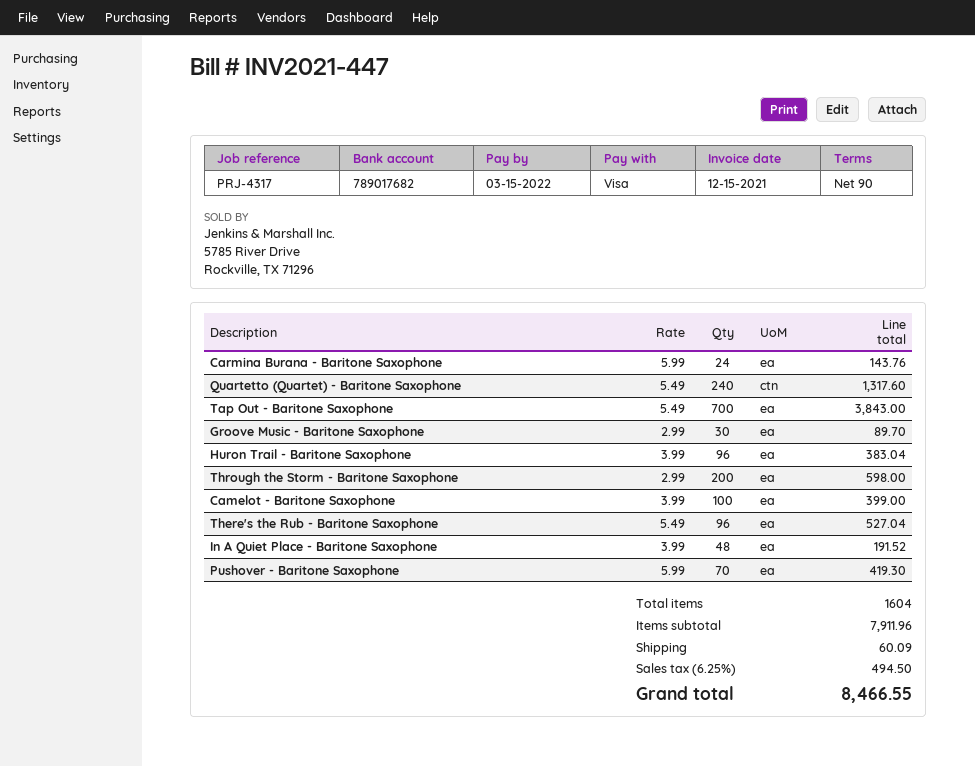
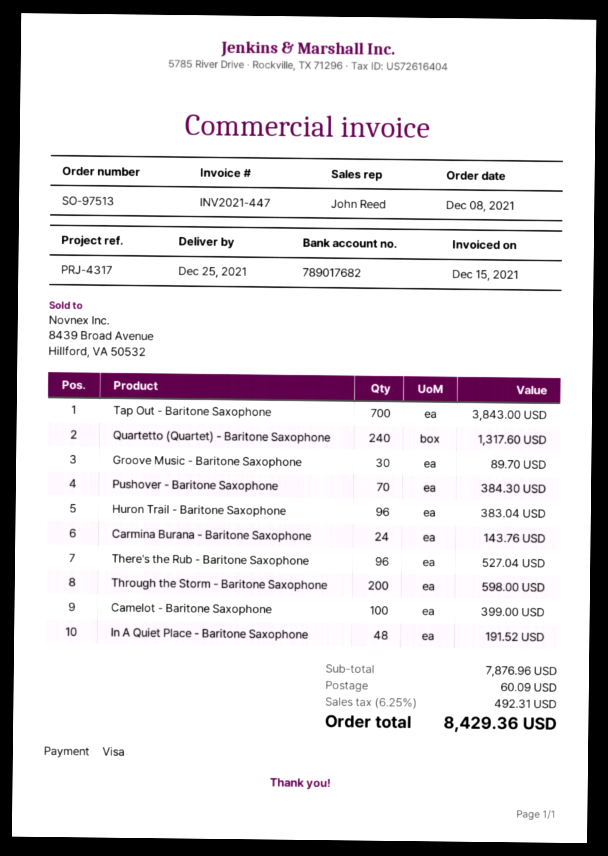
Pushover - Baritone Saxophone: 70 for 419.30 -> 70 for 384.30
subtotal: 7911.96 -> 7876.96
tax: 6.25% = 494.50 -> 6.25% = 492.31
total: 8466.55 -> 8429.36

